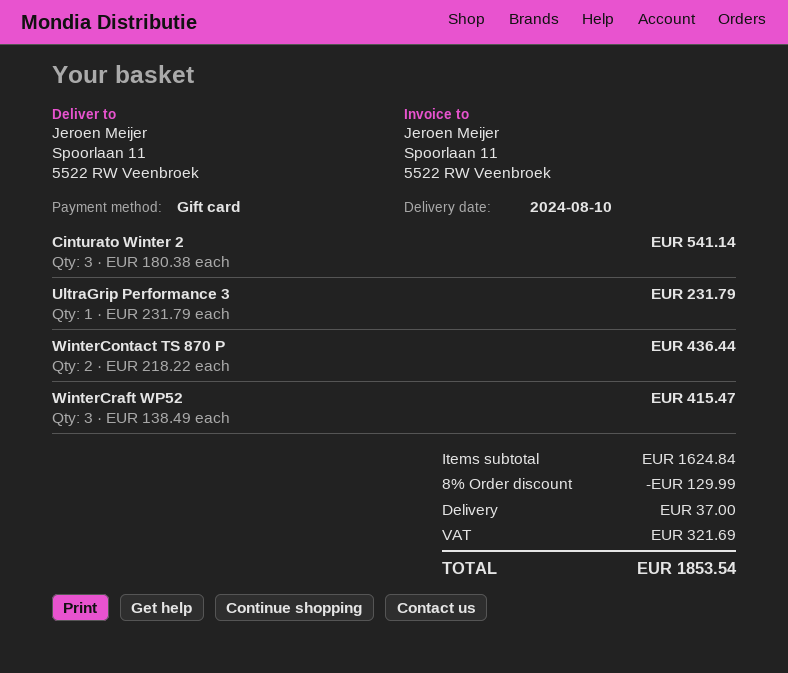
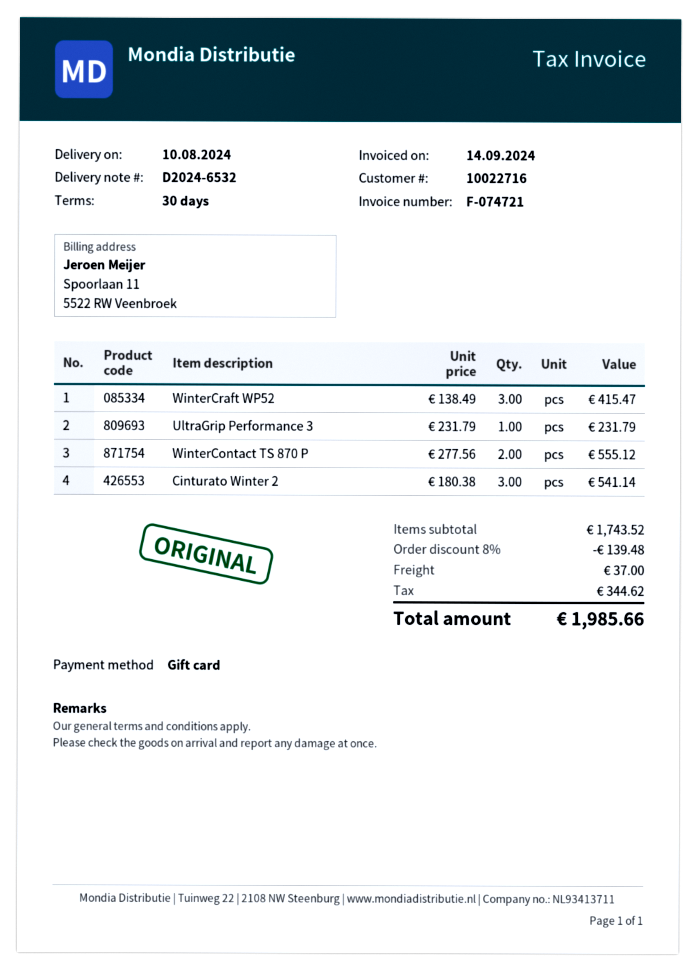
WinterContact TS 870 P: 2 x 218.22 = 436.44 -> 2 x 277.56 = 555.12
subtotal: 1624.84 -> 1743.52
discount: 8% = 129.99 -> 8% = 139.48
tax: 321.69 -> 344.62
total: 1853.54 -> 1985.66

